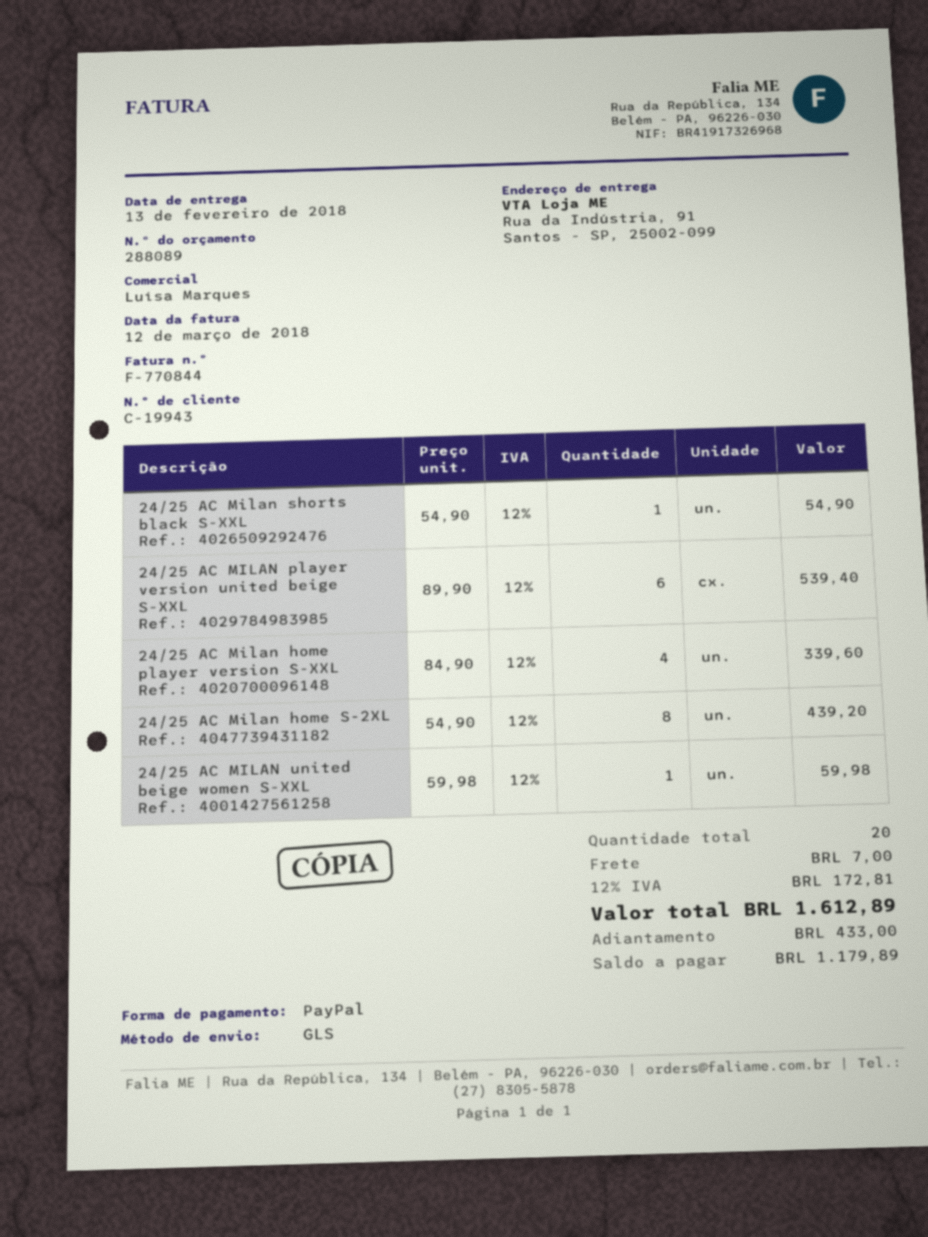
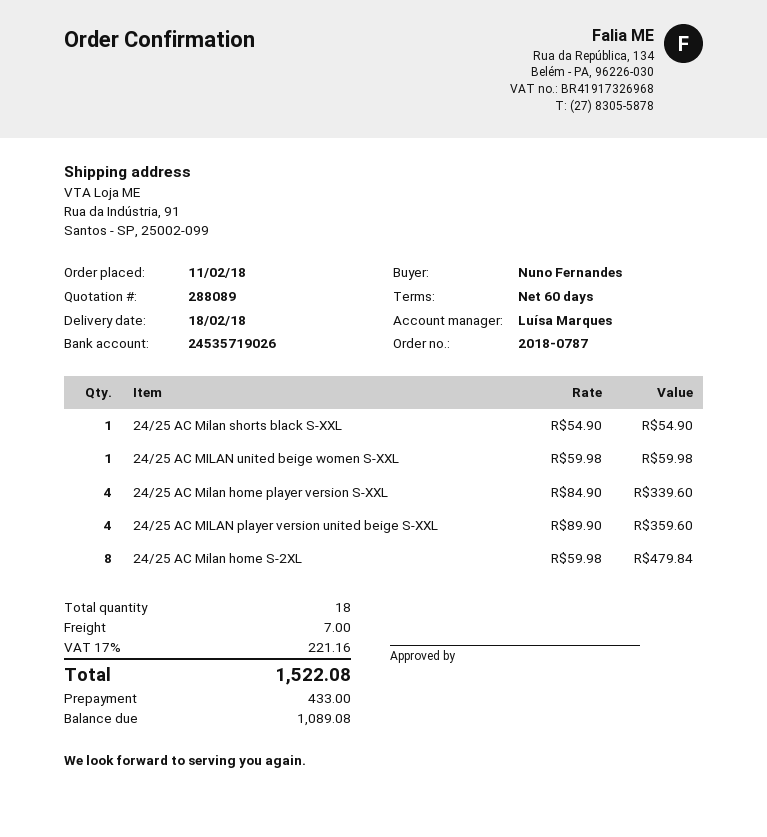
delivery date: 2018-02-13 -> 2018-02-18
24/25 AC MILAN player version united beige S-XXL: 6 x 89.90 = 539.40 -> 4 x 89.90 = 359.60
24/25 AC Milan home S-2XL: 8 x 54.90 = 439.20 -> 8 x 59.98 = 479.84
total quantity: 20 -> 18
tax: 12% = 172.81 -> 17% = 221.16
total: 1612.89 -> 1522.08
balance: 1179.89 -> 1089.08

